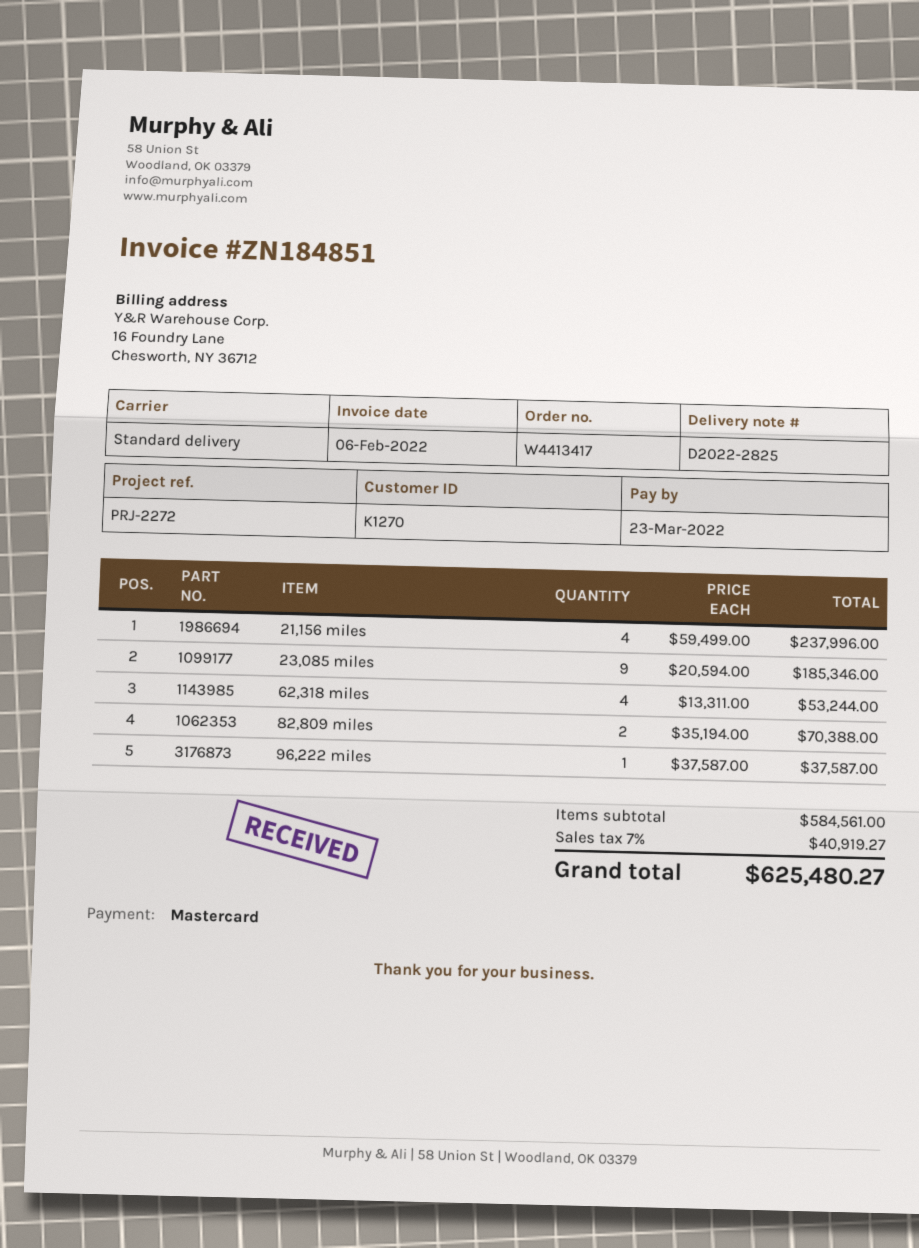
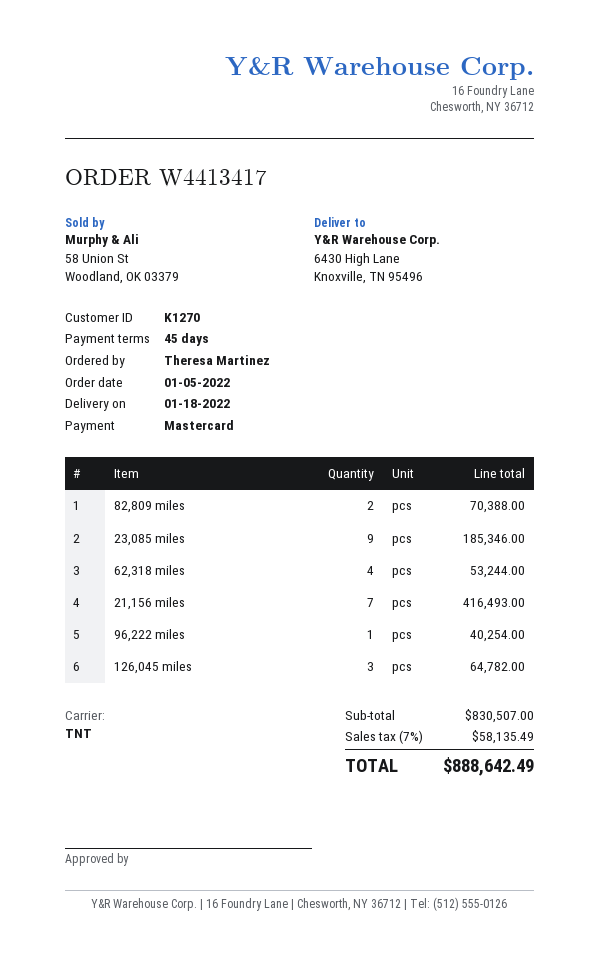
shipping method: standard -> TNT
21,156 miles: 4 for 237996.00 -> 7 for 416493.00
96,222 miles: 1 for 37587.00 -> 1 for 40254.00
126,045 miles: none -> 3 for 64782.00
subtotal: 584561.00 -> 830507.00
tax: 7% = 40919.27 -> 7% = 58135.49
total: 625480.27 -> 888642.49

